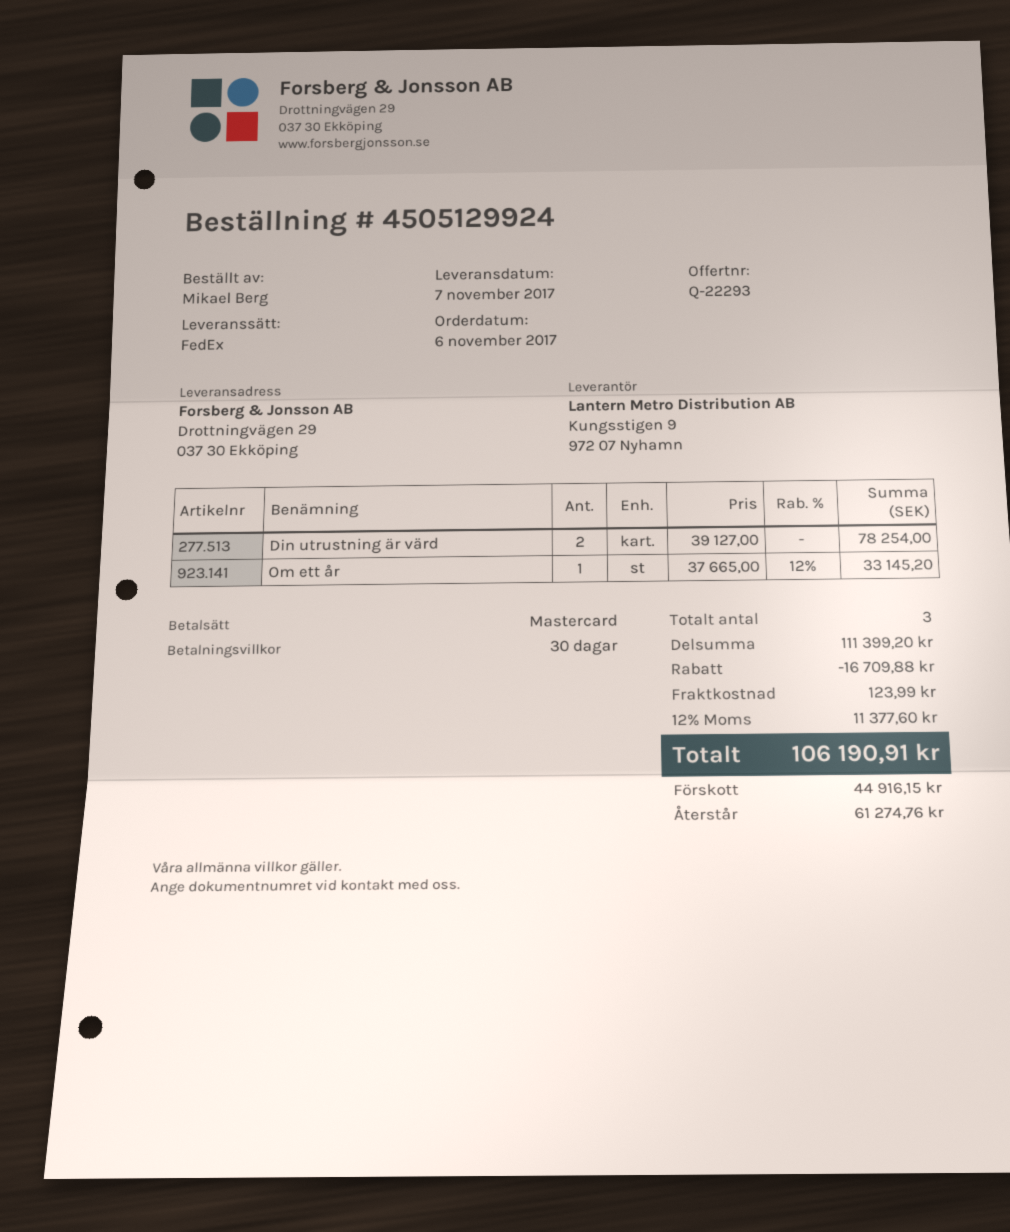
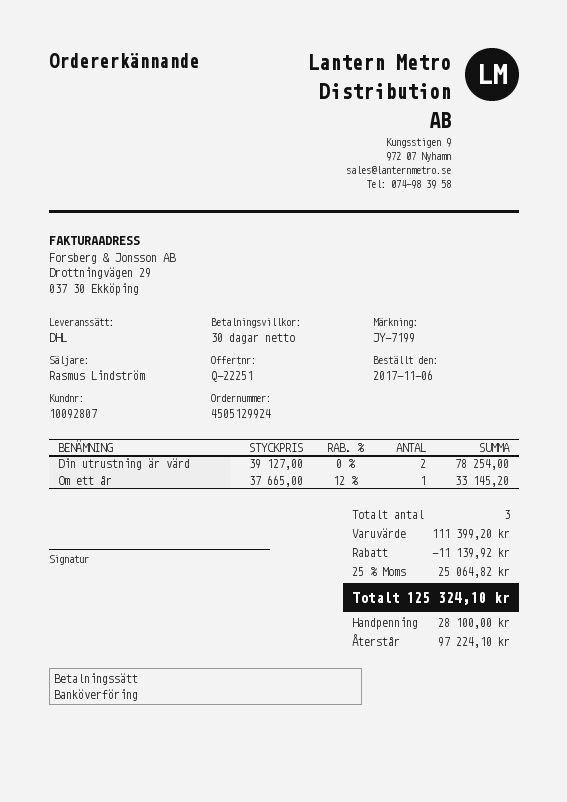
quote number: Q-22293 -> Q-22251
payment method: Mastercard -> bank transfer
shipping method: FedEx -> DHL
discount: 16709.88 -> 11139.92
shipping: 123.99 -> none
tax: 12% = 11377.60 -> 25% = 25064.82
total: 106190.91 -> 125324.10
deposit: 44916.15 -> 28100.00
balance: 61274.76 -> 97224.10

